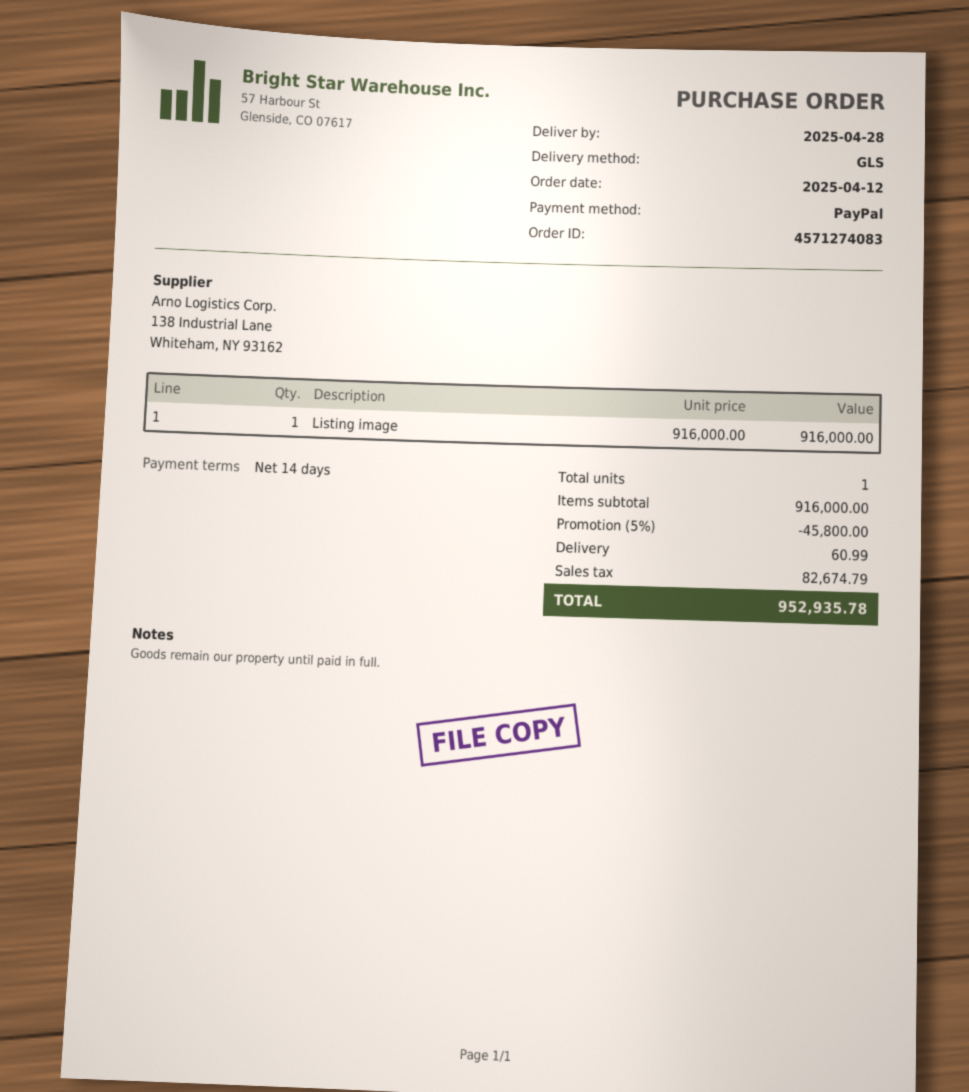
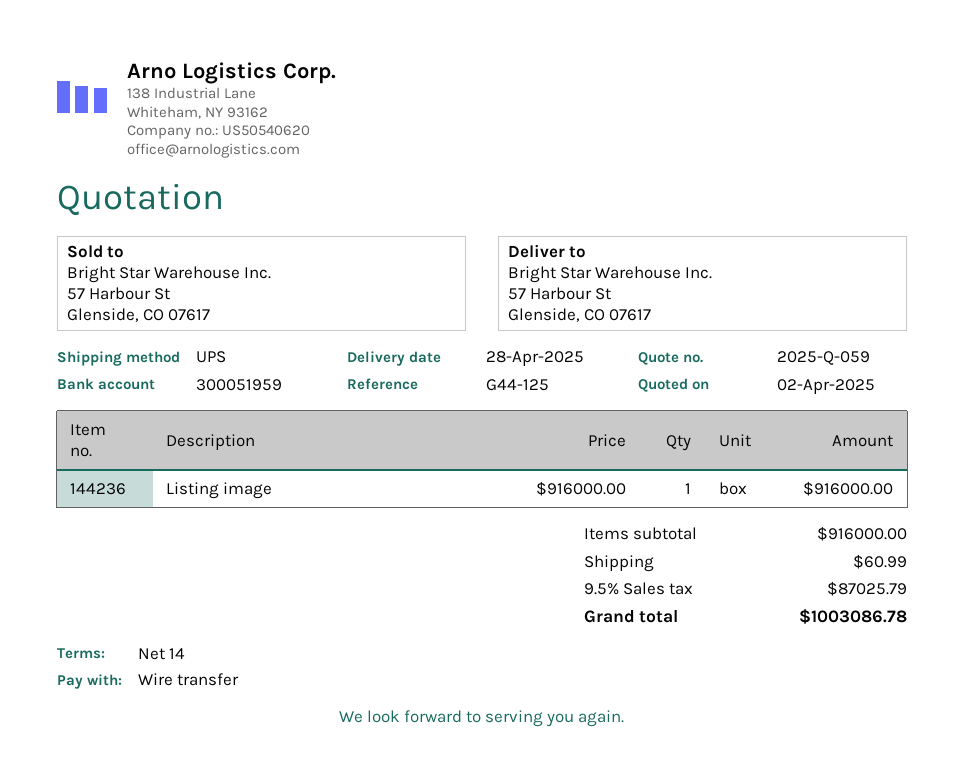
payment method: PayPal -> bank transfer
shipping method: GLS -> UPS
discount: 5% = 45800.00 -> none
tax: 82674.79 -> 87025.79
total: 952935.78 -> 1003086.78

